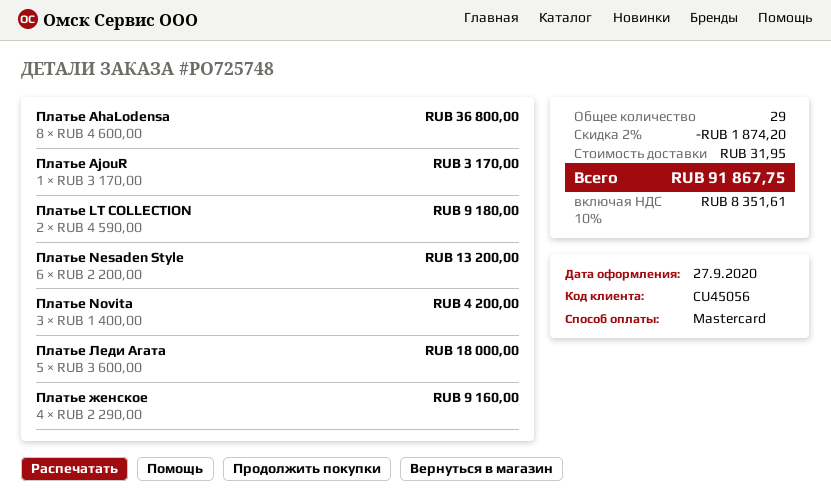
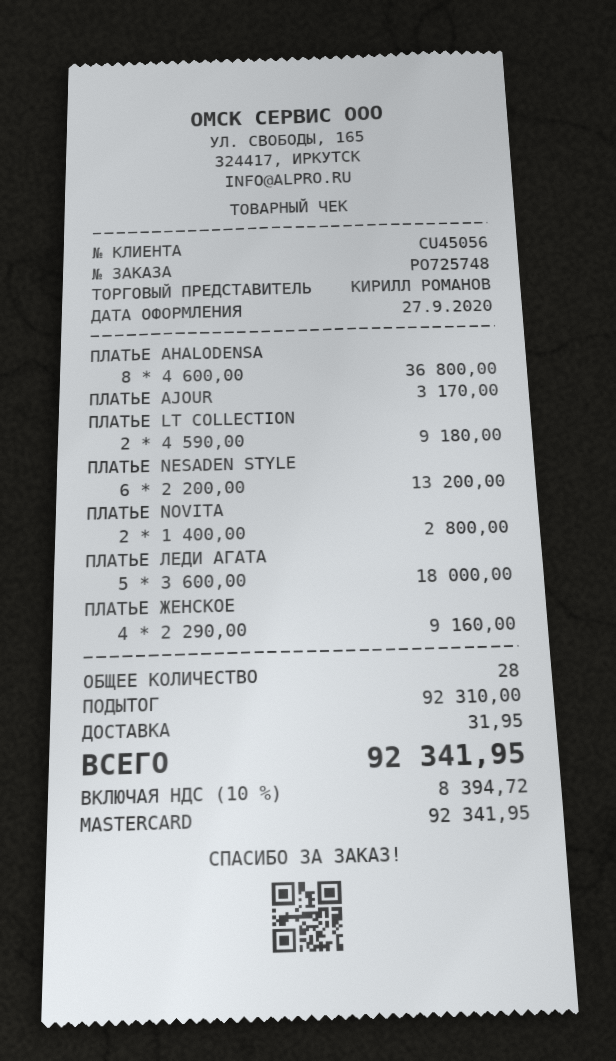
Платье Novita: 3 x 1400.00 = 4200.00 -> 2 x 1400.00 = 2800.00
total quantity: 29 -> 28
discount: 2% = 1874.20 -> none
tax: 10% = 8351.61 -> 10% = 8394.72
total: 91867.75 -> 92341.95

